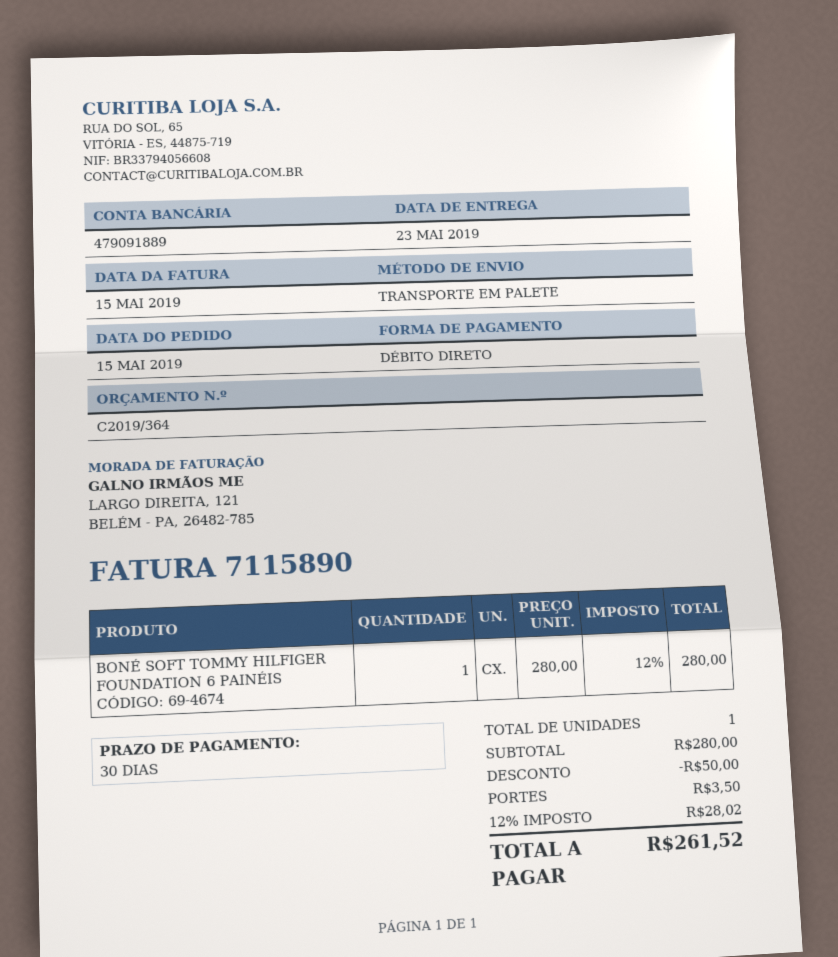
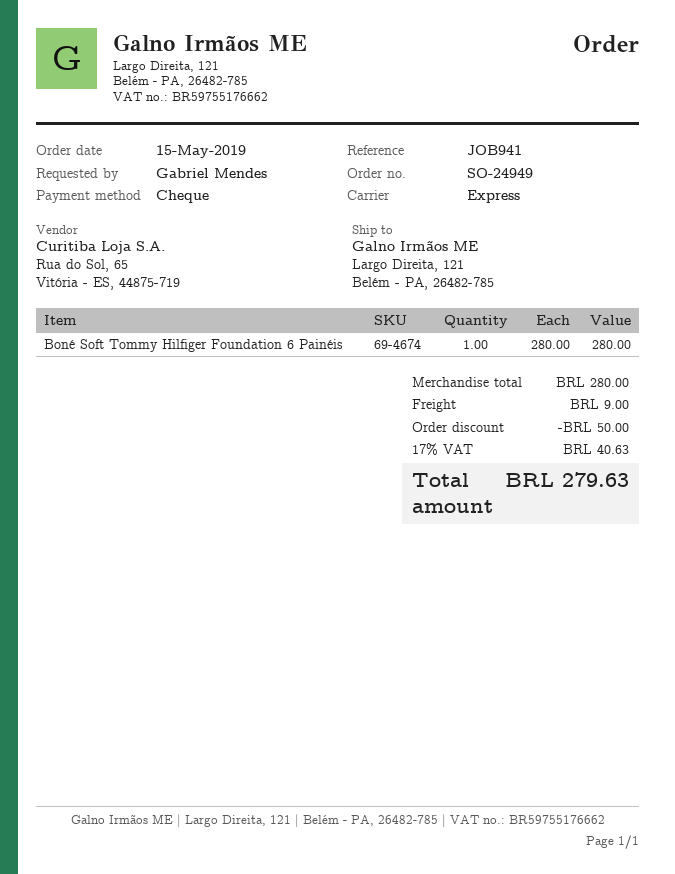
payment method: direct debit -> cheque
shipping method: pallet freight -> express
shipping: 3.50 -> 9.00
tax: 12% = 28.02 -> 17% = 40.63
total: 261.52 -> 279.63

